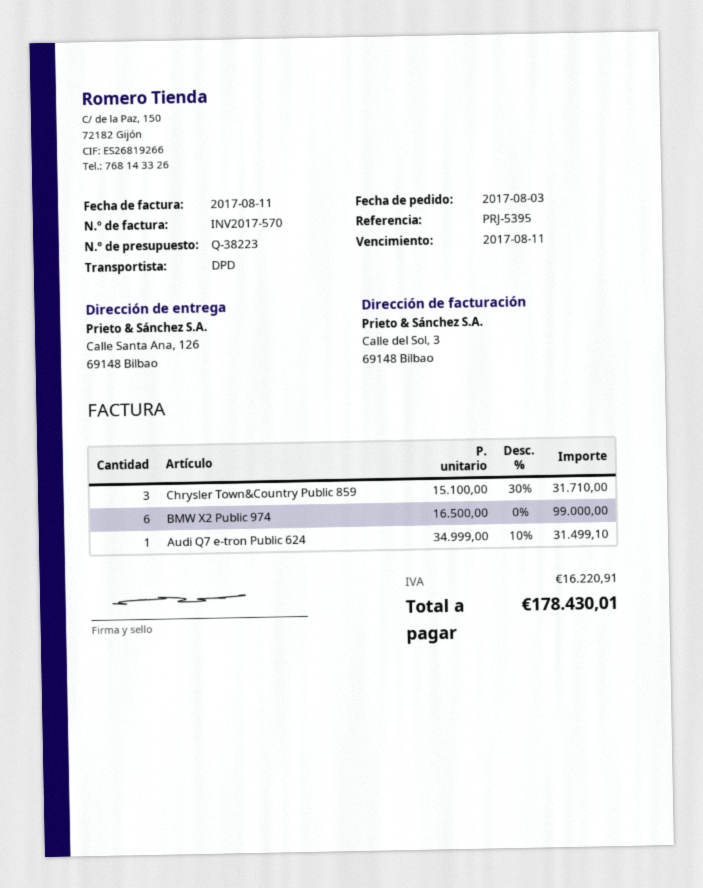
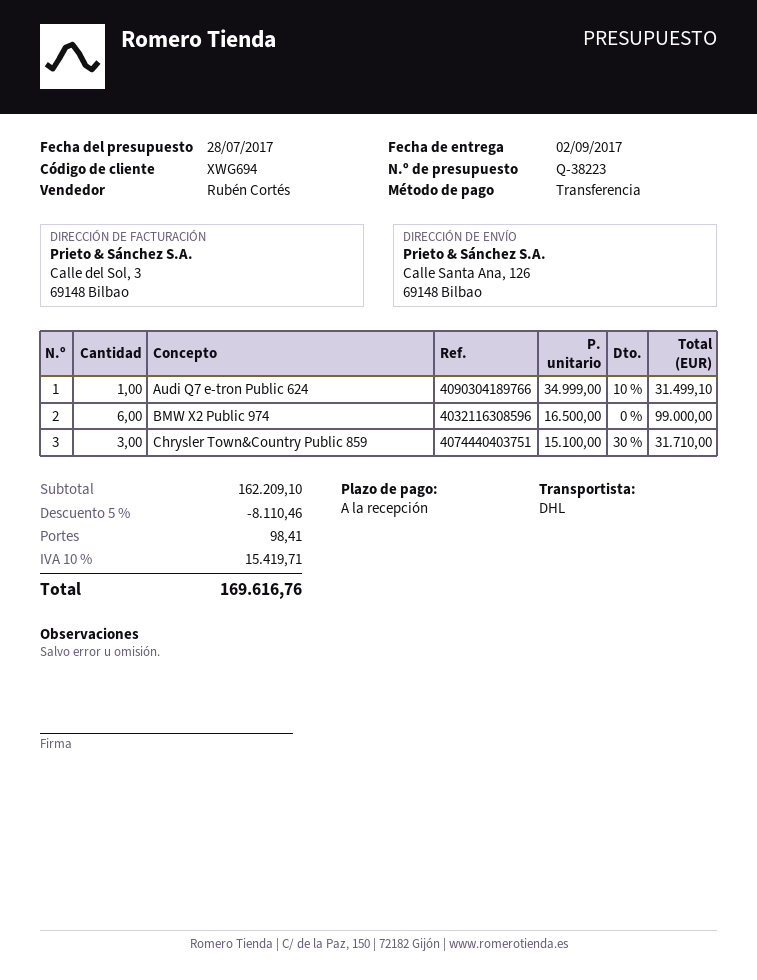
shipping method: DPD -> DHL
discount: none -> 5% = 8110.46
shipping: none -> 98.41
tax: 16220.91 -> 15419.71
total: 178430.01 -> 169616.76

